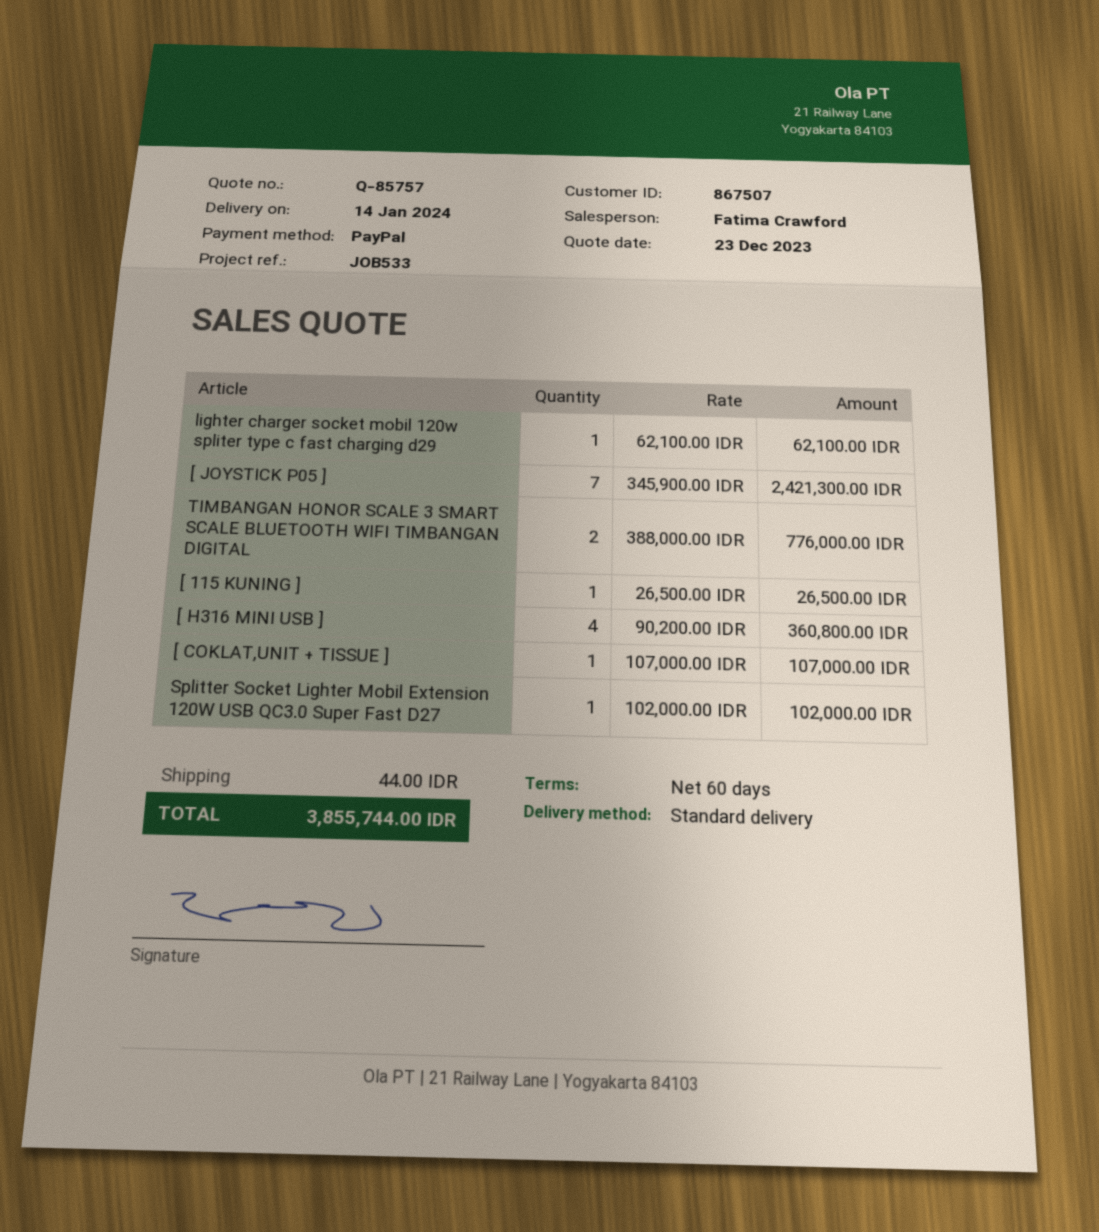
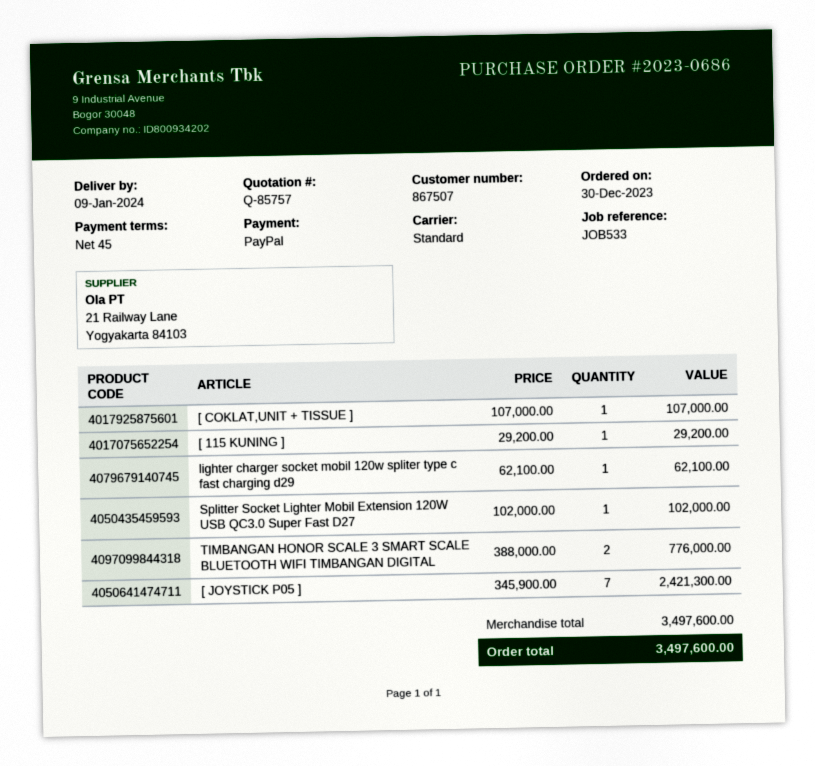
delivery date: 2024-01-14 -> 2024-01-09
payment terms: 60 days -> 45 days
[ 115 KUNING ]: 1 x 26500.00 = 26500.00 -> 1 x 29200.00 = 29200.00
[ H316 MINI USB ]: 4 x 90200.00 = 360800.00 -> none
shipping: 44.00 -> none
total: 3855744.00 -> 3497600.00

